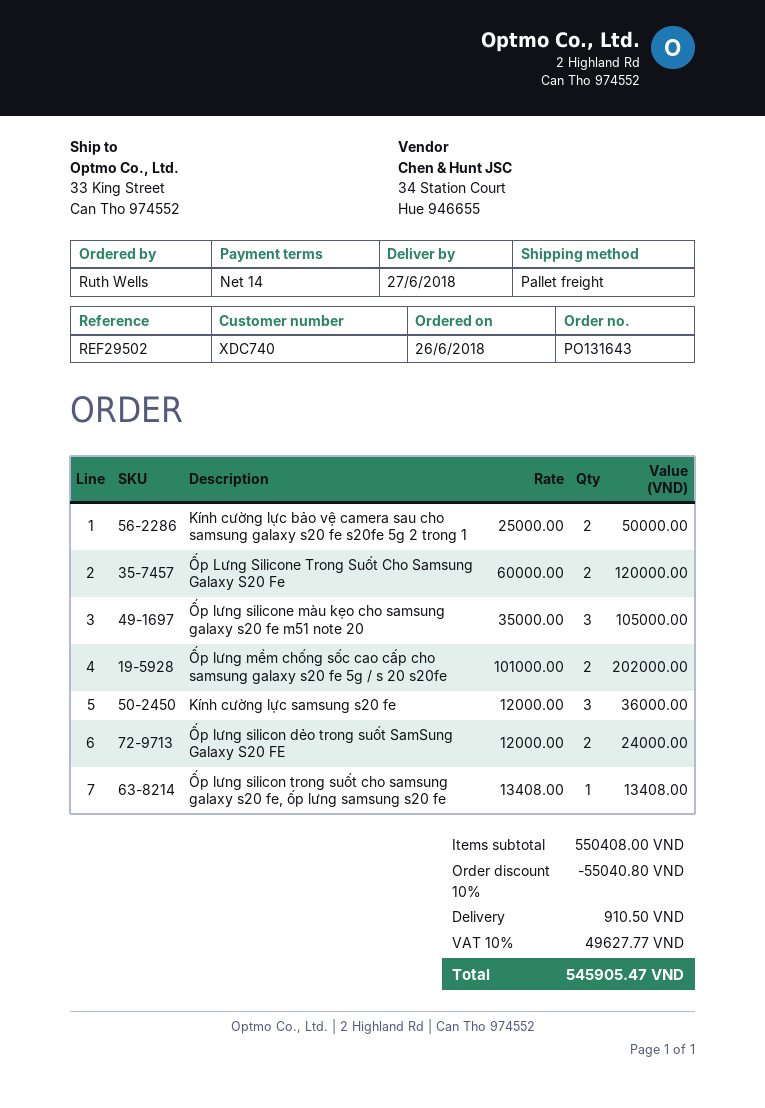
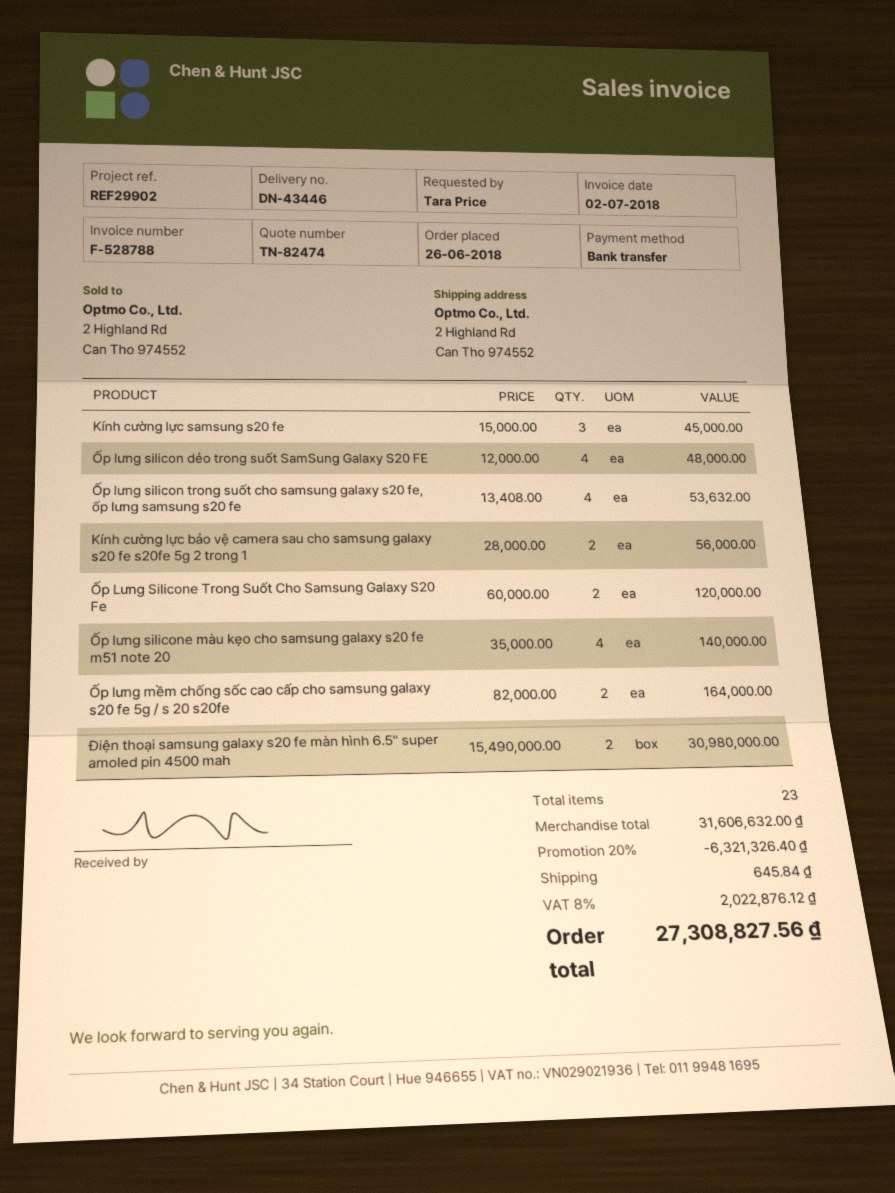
reference: REF29502 -> REF29902
ordered by: Ruth Wells -> Tara Price
ship to: 33 King Street, Can Tho 974552 -> 2 Highland Rd, Can Tho 974552
Kính cường lực bảo vệ camera sau cho samsung galaxy s20 fe s20fe 5g 2 trong 1: 2 x 25000.00 = 50000.00 -> 2 x 28000.00 = 56000.00
Ốp lưng silicone màu kẹo cho samsung galaxy s20 fe m51 note 20: 3 x 35000.00 = 105000.00 -> 4 x 35000.00 = 140000.00
Ốp lưng mềm chống sốc cao cấp cho samsung galaxy s20 fe 5g / s 20 s20fe: 2 x 101000.00 = 202000.00 -> 2 x 82000.00 = 164000.00
Kính cường lực samsung s20 fe: 3 x 12000.00 = 36000.00 -> 3 x 15000.00 = 45000.00
Ốp lưng silicon dẻo trong suốt SamSung Galaxy S20 FE: 2 x 12000.00 = 24000.00 -> 4 x 12000.00 = 48000.00
Ốp lưng silicon trong suốt cho samsung galaxy s20 fe, ốp lưng samsung s20 fe: 1 x 13408.00 = 13408.00 -> 4 x 13408.00 = 53632.00
Điện thoại samsung galaxy s20 fe màn hình 6.5" super amoled pin 4500 mah: none -> 2 x 15490000.00 = 30980000.00
subtotal: 550408.00 -> 31606632.00
discount: 10% = 55040.80 -> 20% = 6321326.40
shipping: 910.50 -> 645.84
tax: 10% = 49627.77 -> 8% = 2022876.12
total: 545905.47 -> 27308827.56

